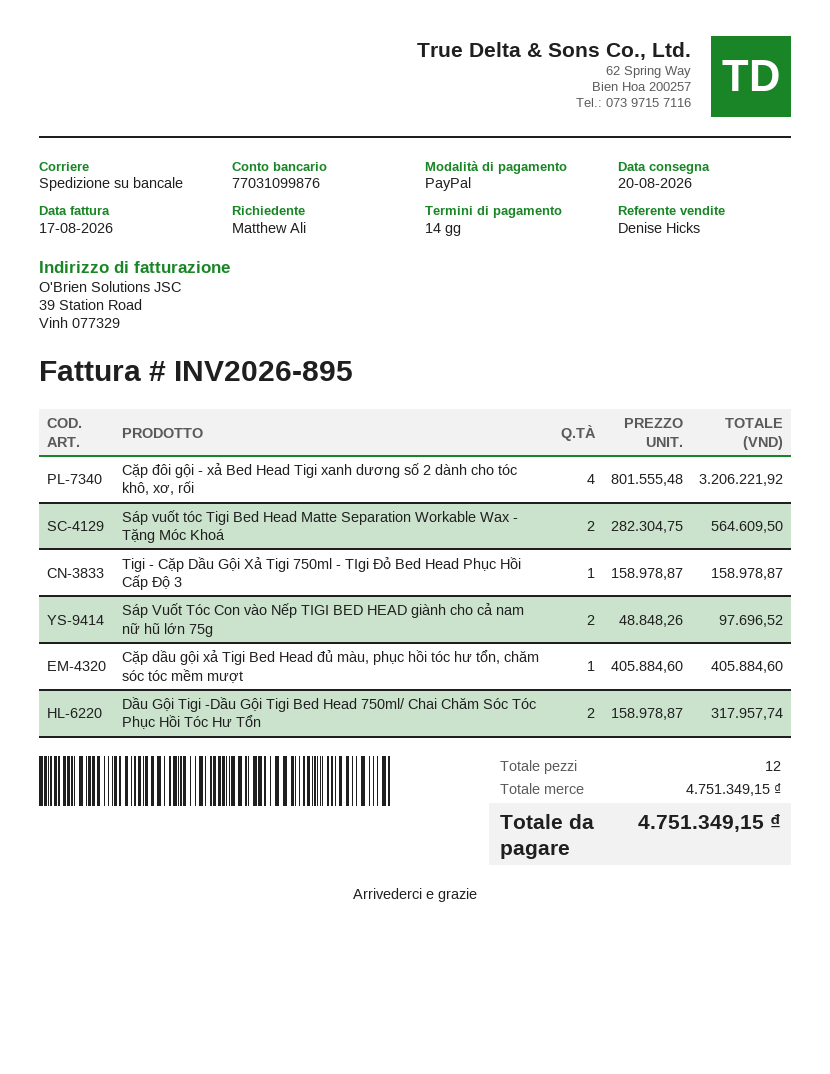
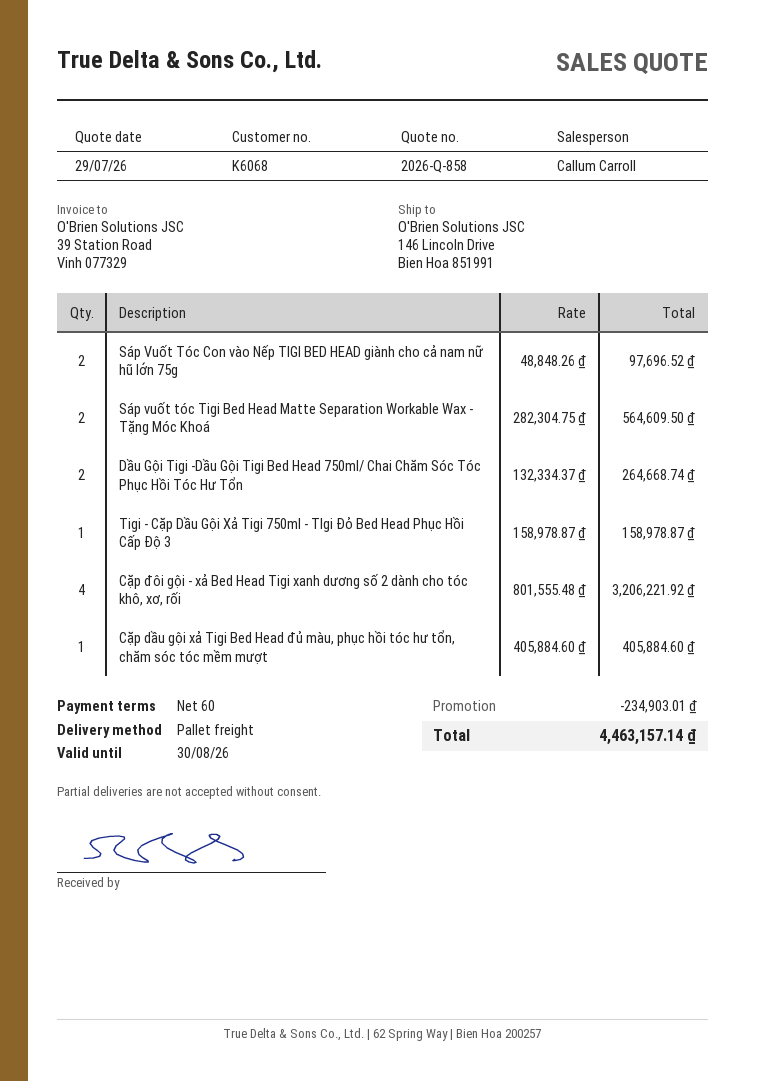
payment terms: 14 days -> 60 days
sales rep: Denise Hicks -> Callum Carroll
Dầu Gội Tigi -Dầu Gội Tigi Bed Head 750ml/ Chai Chăm Sóc Tóc Phục Hồi Tóc Hư Tổn: 2 x 158978.87 = 317957.74 -> 2 x 132334.37 = 264668.74
discount: none -> 234903.01
total: 4751349.15 -> 4463157.14

